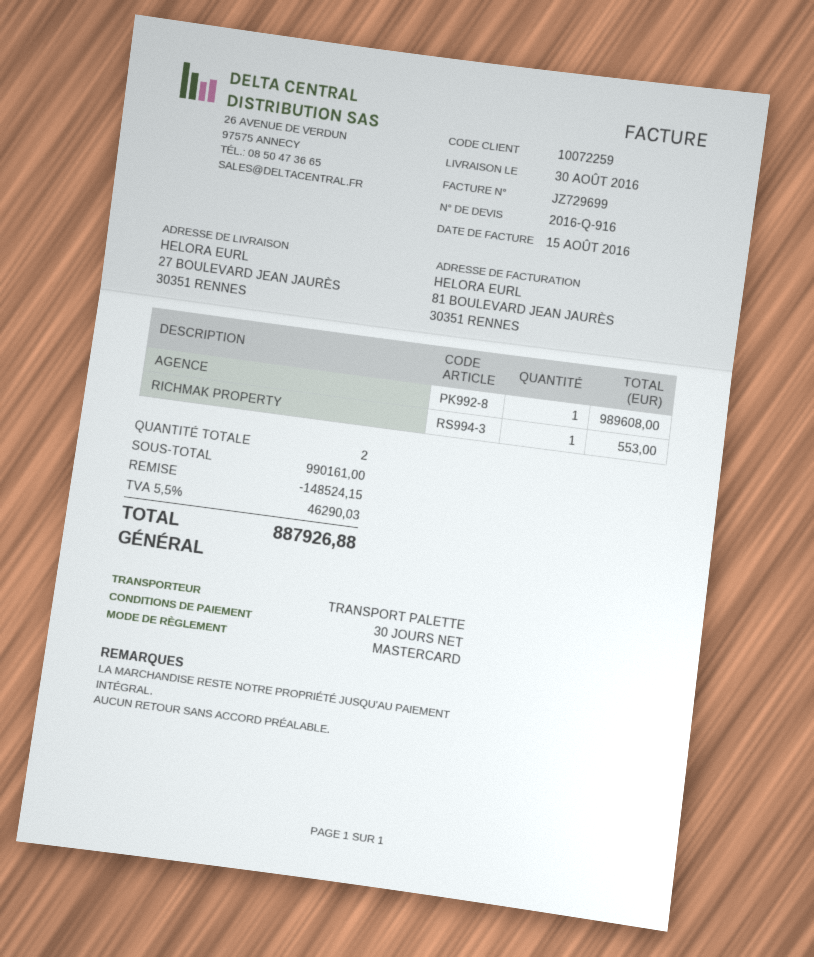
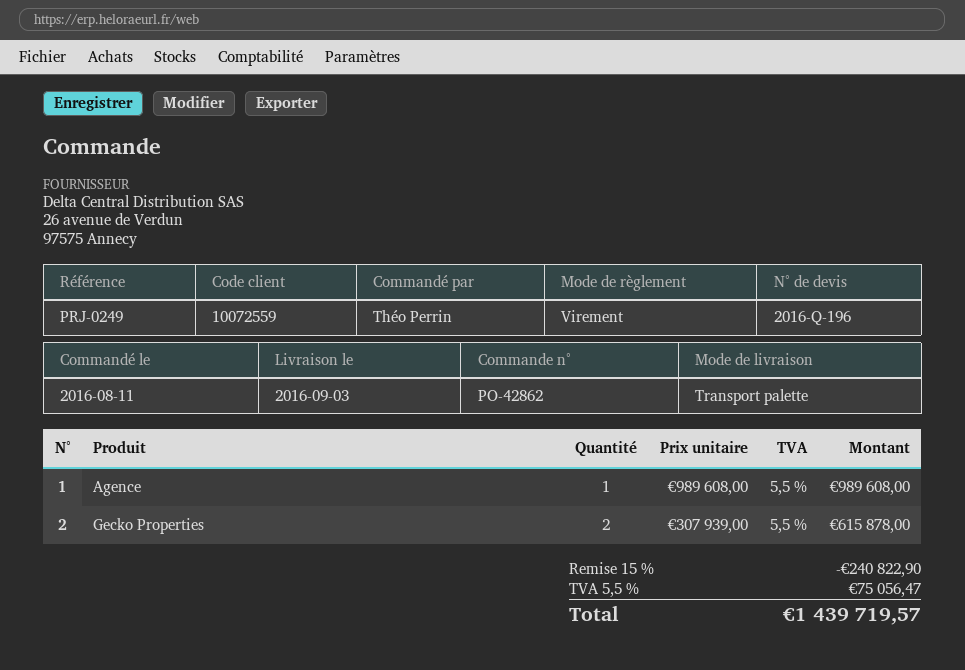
quote number: 2016-Q-916 -> 2016-Q-196
delivery date: 2016-08-30 -> 2016-09-03
customer number: 10072259 -> 10072559
payment method: Mastercard -> bank transfer
RICHMAK PROPERTY: 1 for 553.00 -> none
Gecko Properties: none -> 2 for 615878.00
discount: 148524.15 -> 240822.90
tax: 5.5% = 46290.03 -> 5.5% = 75056.47
total: 887926.88 -> 1439719.57

